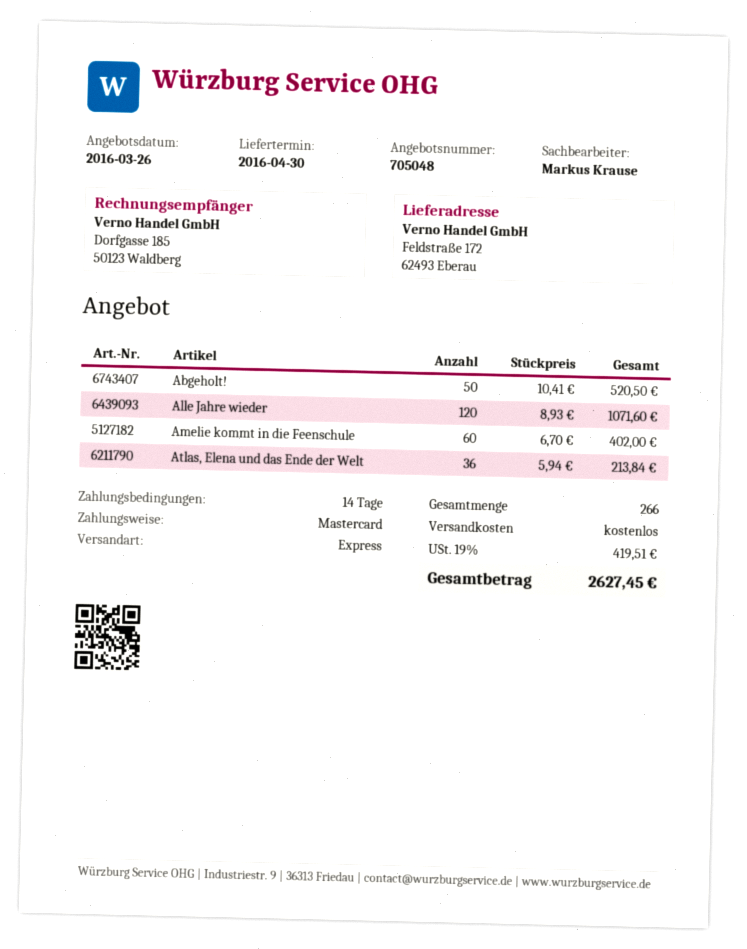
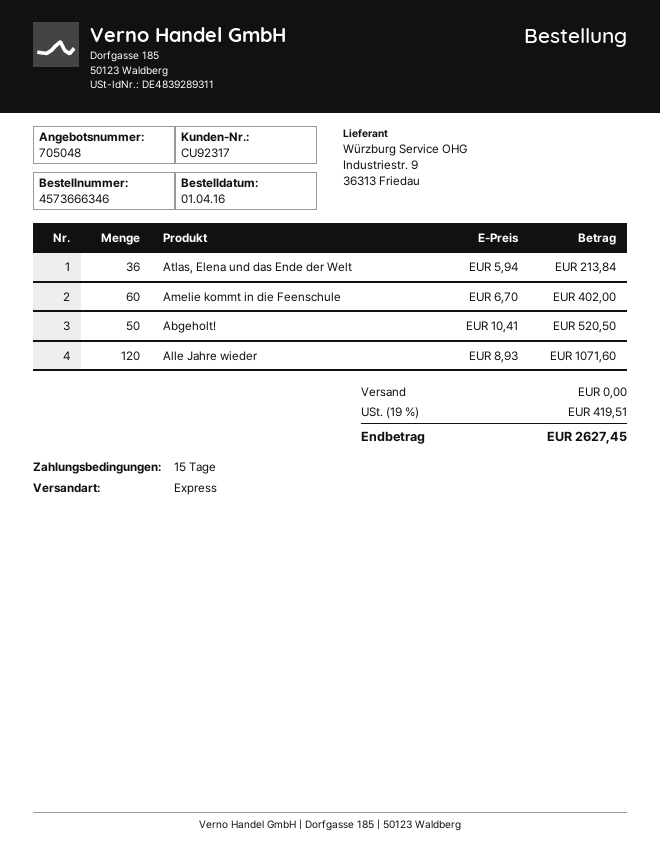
payment terms: 14 days -> 15 days

